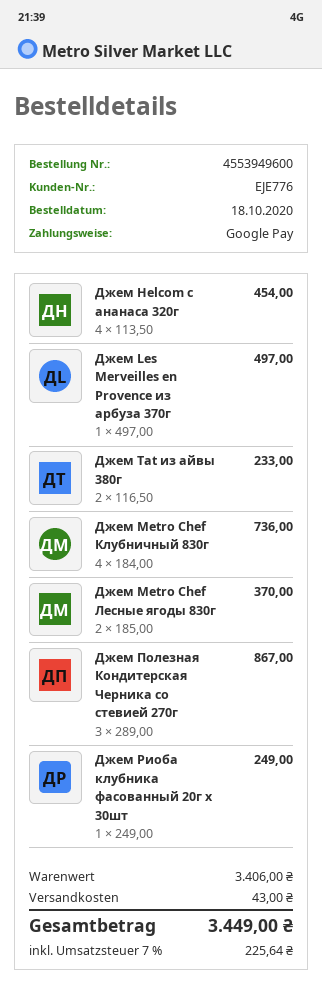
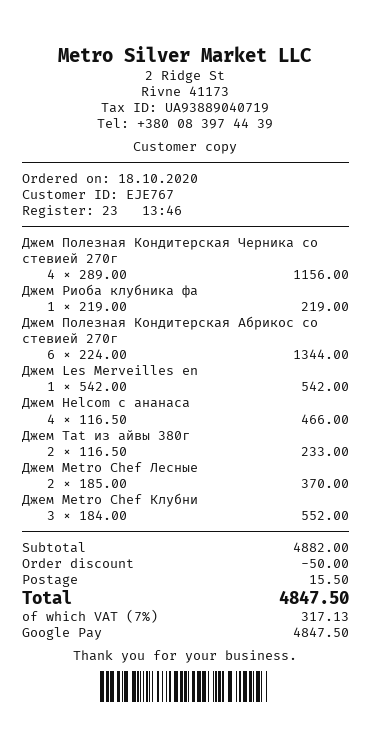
customer number: EJE776 -> EJE767
Джем Helcom с ананаса 320г: 4 x 113.50 = 454.00 -> 4 x 116.50 = 466.00
Джем Les Merveilles en Provence из арбуза 370г: 1 x 497.00 = 497.00 -> 1 x 542.00 = 542.00
Джем Мetro Chef Клубничный 830г: 4 x 184.00 = 736.00 -> 3 x 184.00 = 552.00
Джем Полезная Кондитерская Черника со стевией 270г: 3 x 289.00 = 867.00 -> 4 x 289.00 = 1156.00
Джем Риоба клубника фасованный 20г х 30шт: 1 x 249.00 = 249.00 -> 1 x 219.00 = 219.00
Джем Полезная Кондитерская Абрикос со стевией 270г: none -> 6 x 224.00 = 1344.00
subtotal: 3406.00 -> 4882.00
discount: none -> 50.00
shipping: 43.00 -> 15.50
tax: 7% = 225.64 -> 7% = 317.13
total: 3449.00 -> 4847.50

